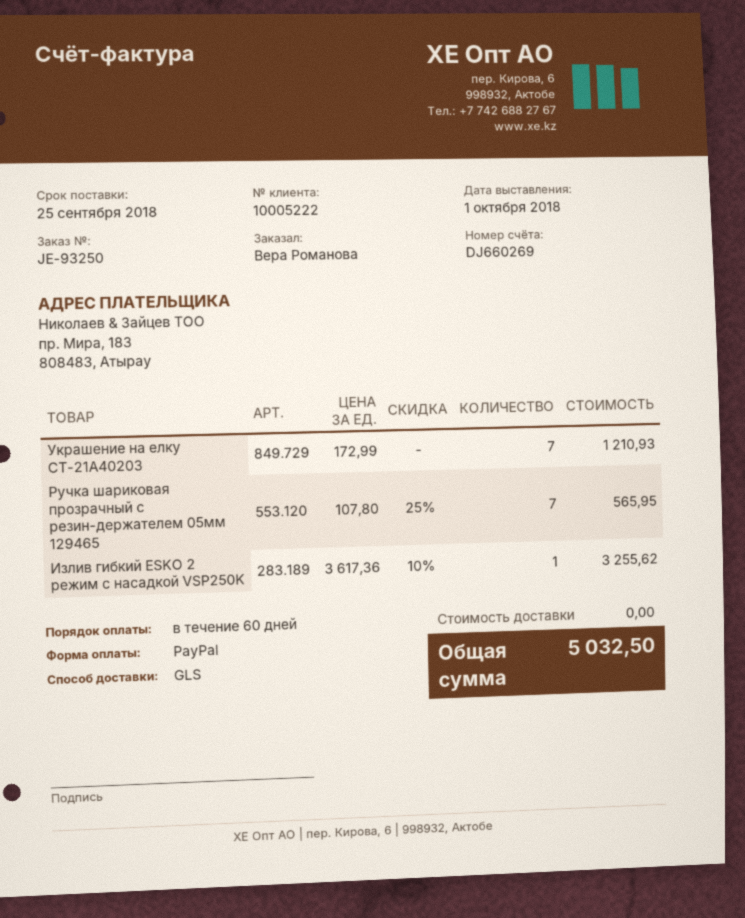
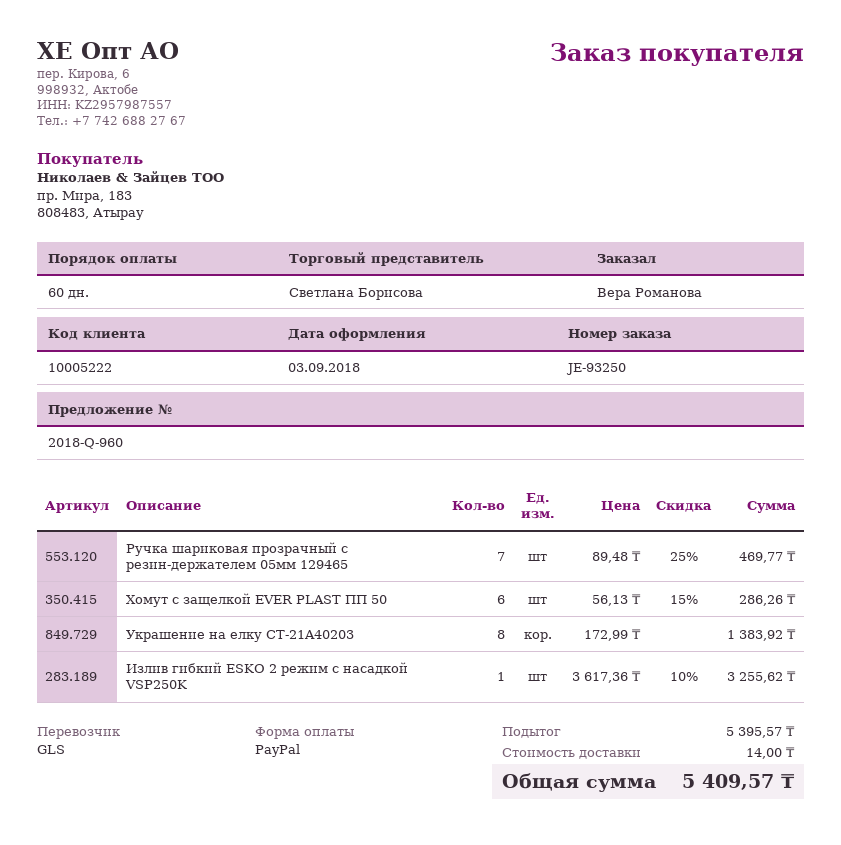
Украшение на елку CT-21A40203: 7 x 172.99 = 1210.93 -> 8 x 172.99 = 1383.92
Ручка шариковая прозрачный с резин-держателем 05мм 129465: 7 x 107.80 - 25% = 565.95 -> 7 x 89.48 - 25% = 469.77
Хомут с защелкой EVER PLAST ПП 50: none -> 6 x 56.13 - 15% = 286.26
shipping: 0.00 -> 14.00
total: 5032.50 -> 5409.57

